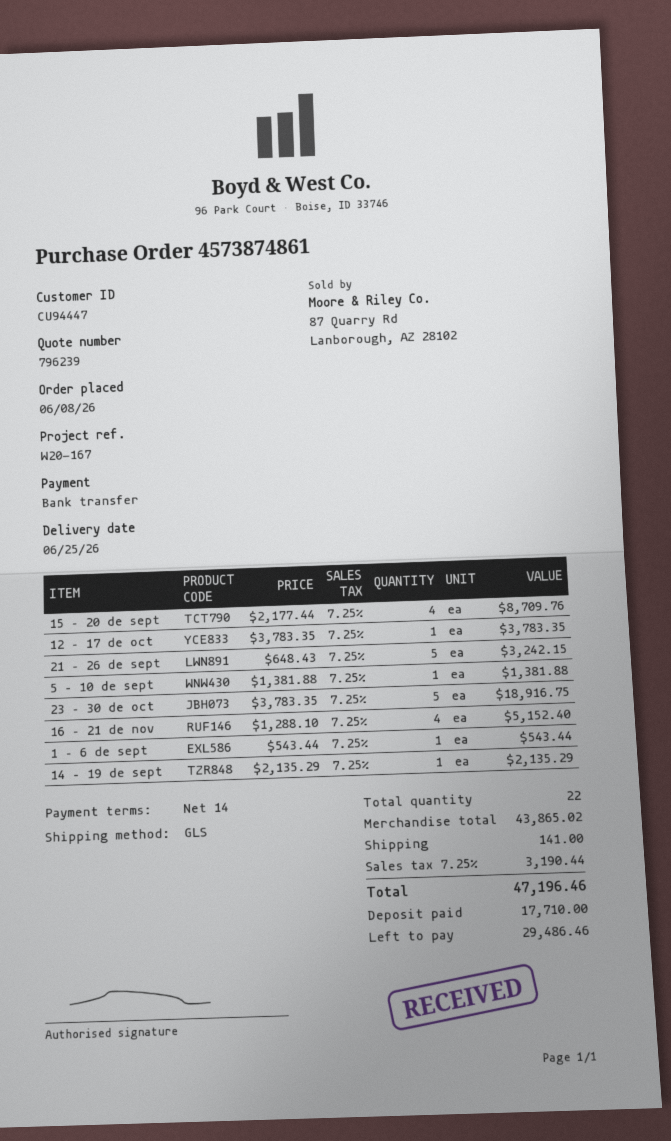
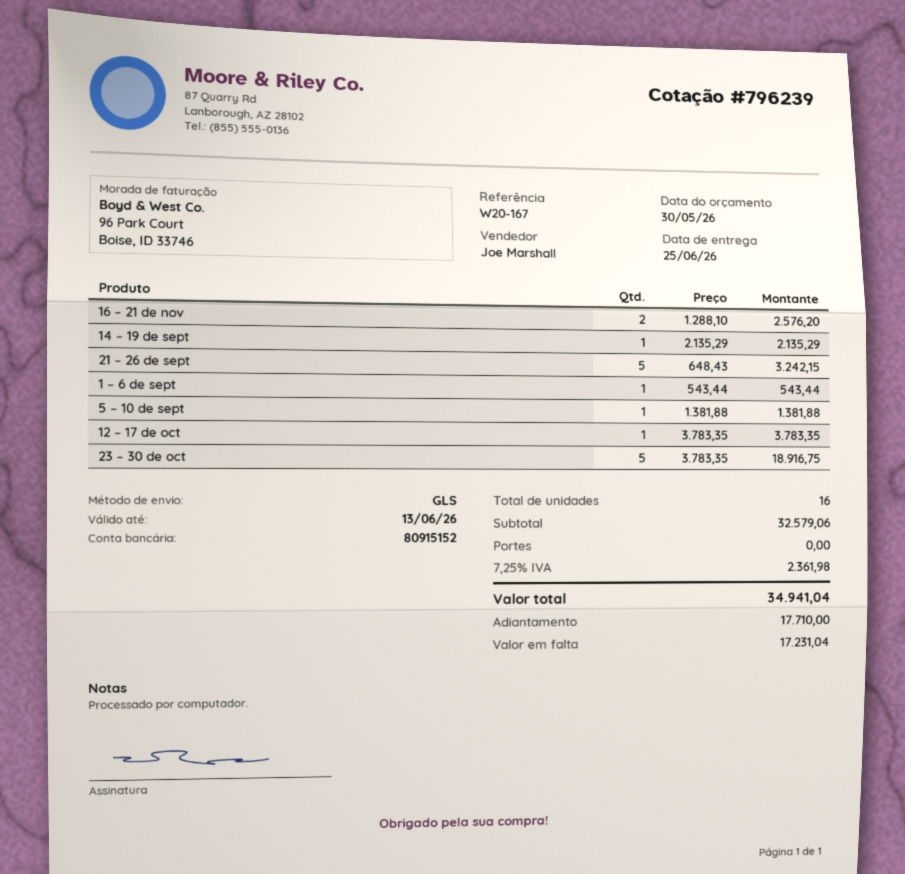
15 – 20 de sept: 4 x 2177.44 = 8709.76 -> none
16 – 21 de nov: 4 x 1288.10 = 5152.40 -> 2 x 1288.10 = 2576.20
total quantity: 22 -> 16
subtotal: 43865.02 -> 32579.06
shipping: 141.00 -> 0.00
tax: 7.25% = 3190.44 -> 7.25% = 2361.98
total: 47196.46 -> 34941.04
balance: 29486.46 -> 17231.04

